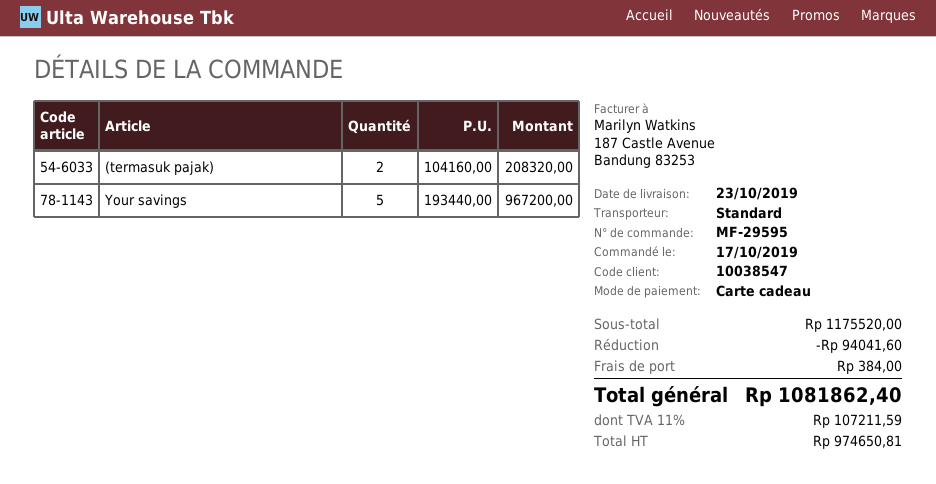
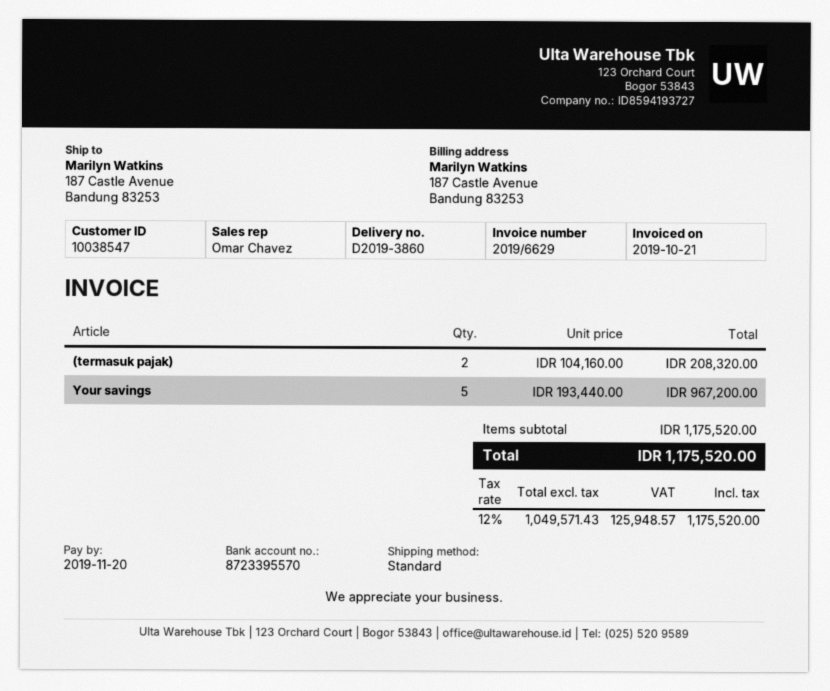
discount: 94041.60 -> none
shipping: 384.00 -> none
net: 974650.81 -> 1049571.43
tax: 11% = 107211.59 -> 12% = 125948.57
total: 1081862.40 -> 1175520.00

